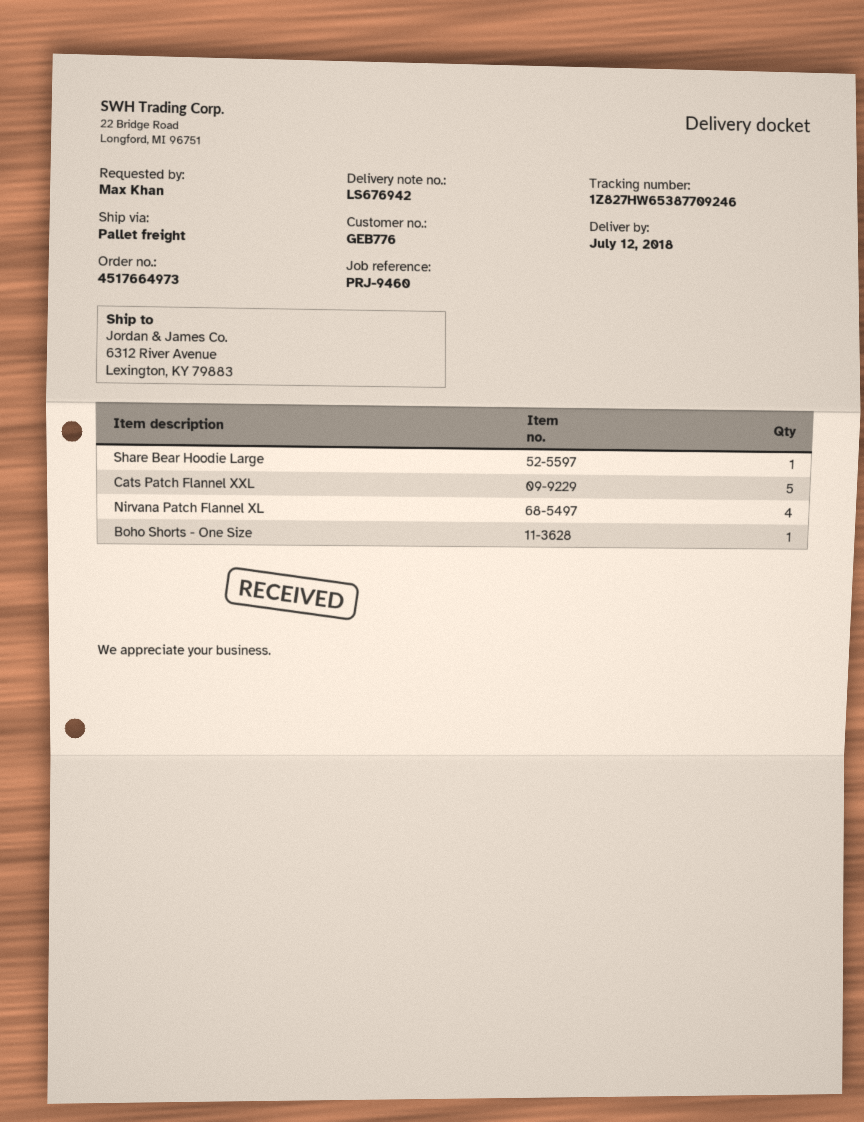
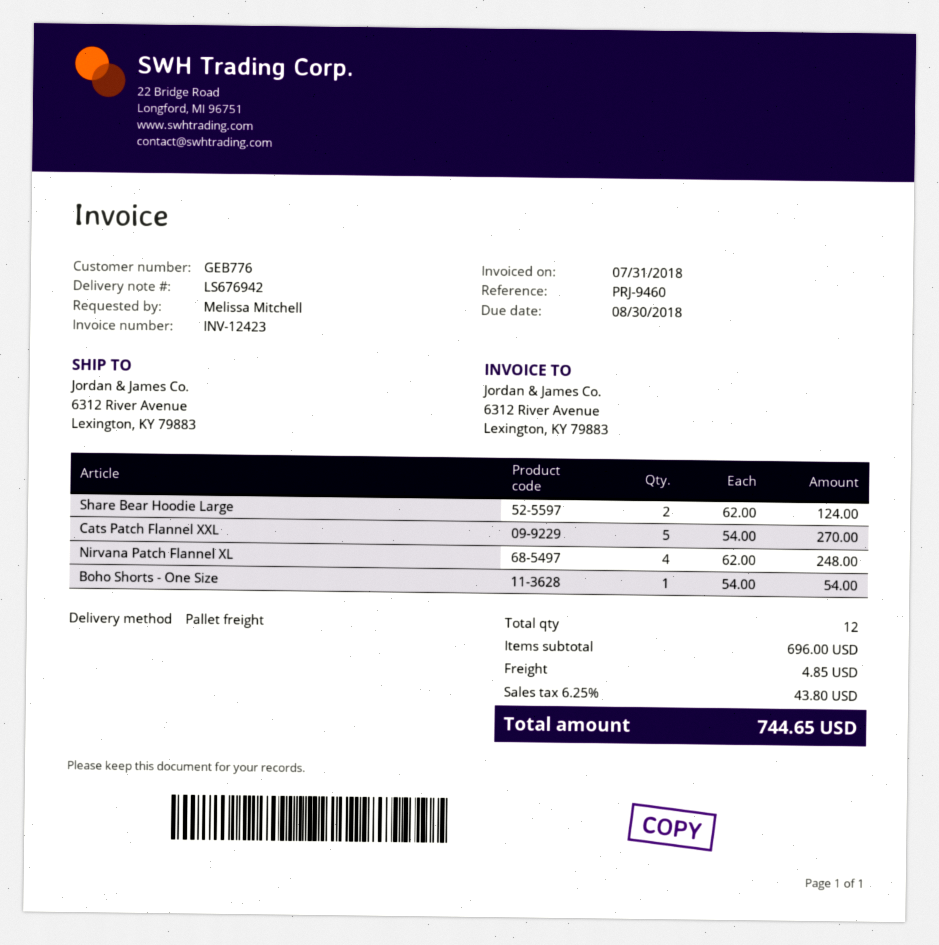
ordered by: Max Khan -> Melissa Mitchell
Share Bear Hoodie Large: 1 -> 2

